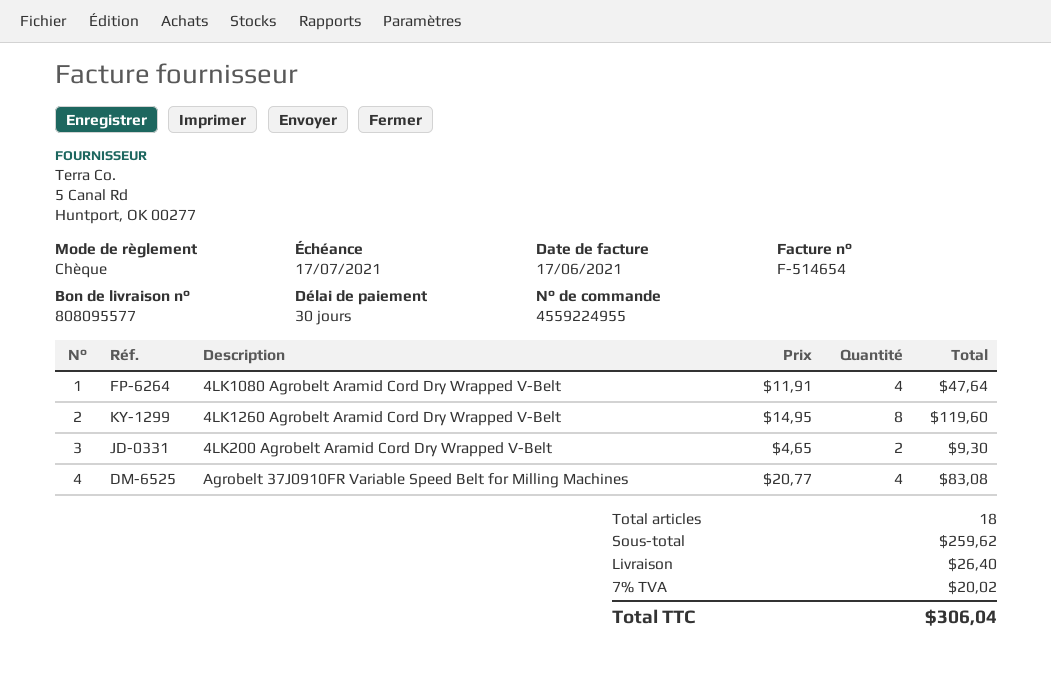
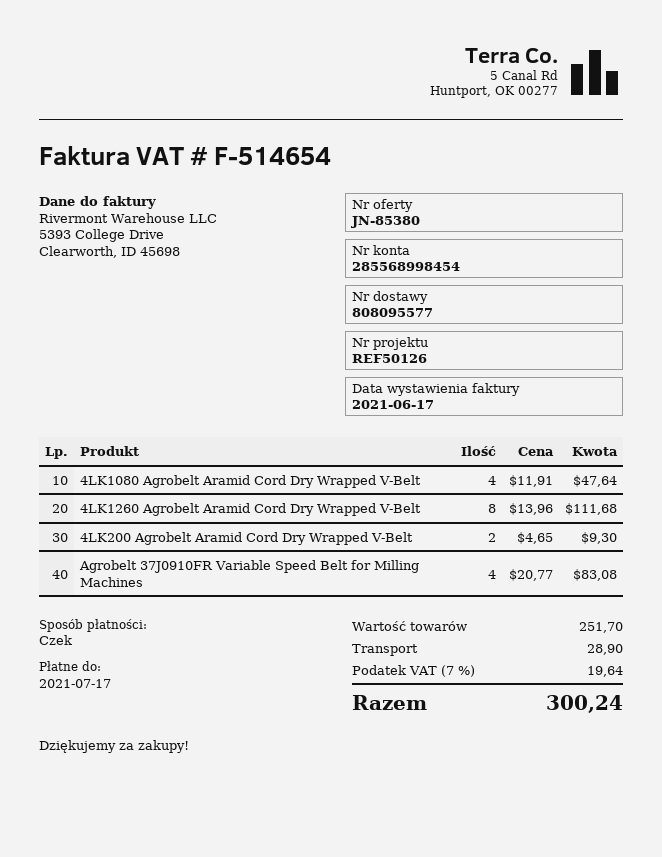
4LK1260 Agrobelt Aramid Cord Dry Wrapped V-Belt: 8 x 14.95 = 119.60 -> 8 x 13.96 = 111.68
subtotal: 259.62 -> 251.70
shipping: 26.40 -> 28.90
tax: 7% = 20.02 -> 7% = 19.64
total: 306.04 -> 300.24

